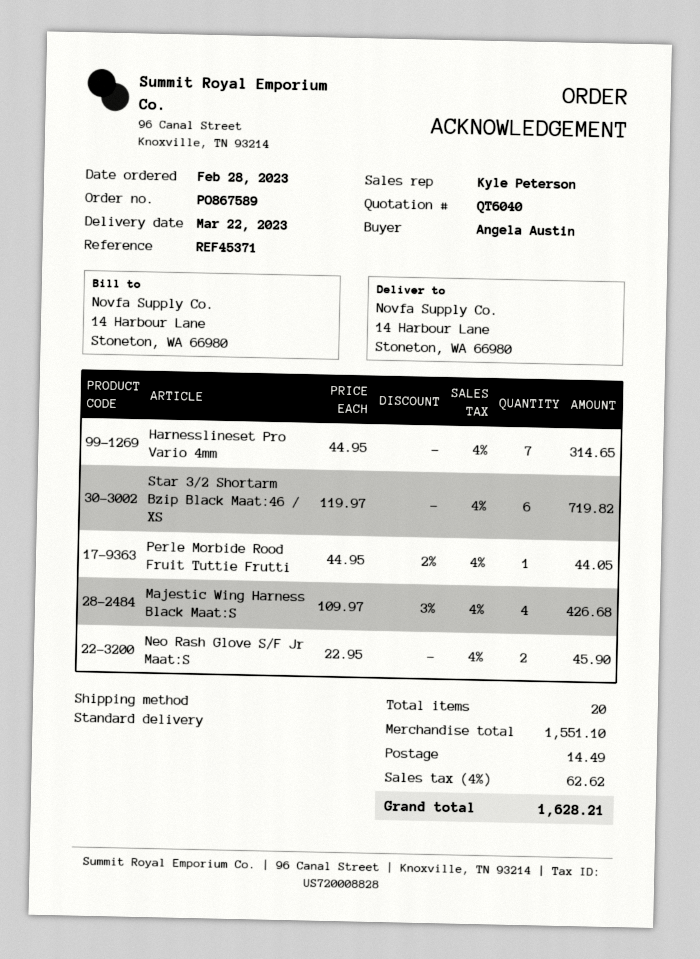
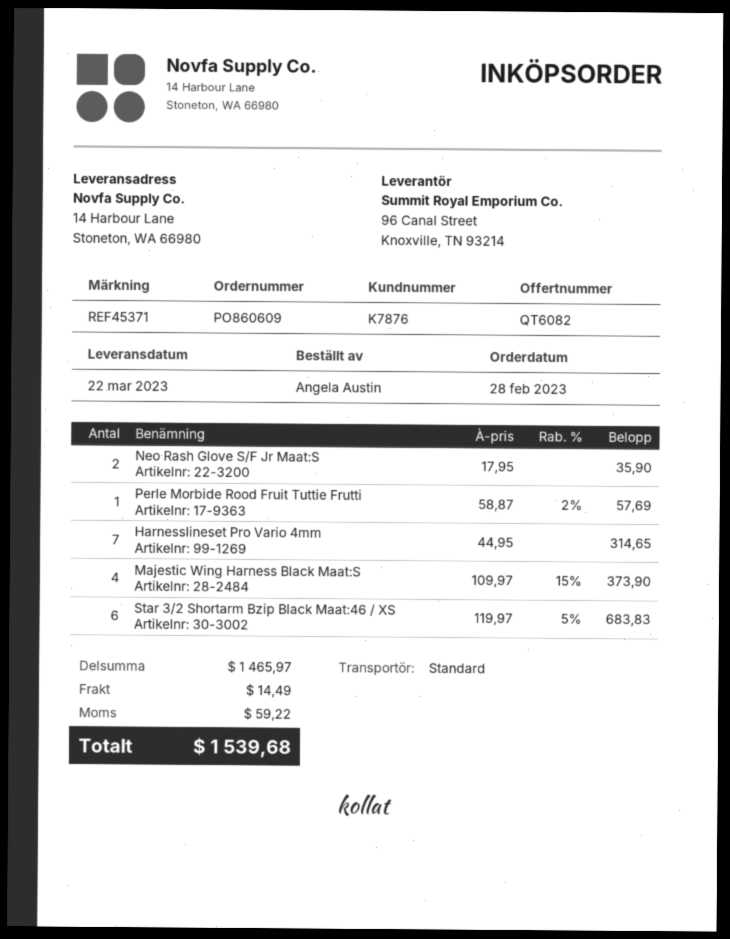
quote number: QT6040 -> QT6082
order number: PO867589 -> PO860609
Star 3/2 Shortarm Bzip Black Maat:46 / XS: 6 x 119.97 = 719.82 -> 6 x 119.97 - 5% = 683.83
Perle Morbide Rood Fruit Tuttie Frutti: 1 x 44.95 - 2% = 44.05 -> 1 x 58.87 - 2% = 57.69
Majestic Wing Harness Black Maat:S: 4 x 109.97 - 3% = 426.68 -> 4 x 109.97 - 15% = 373.90
Neo Rash Glove S/F Jr Maat:S: 2 x 22.95 = 45.90 -> 2 x 17.95 = 35.90
subtotal: 1551.10 -> 1465.97
tax: 62.62 -> 59.22
total: 1628.21 -> 1539.68

